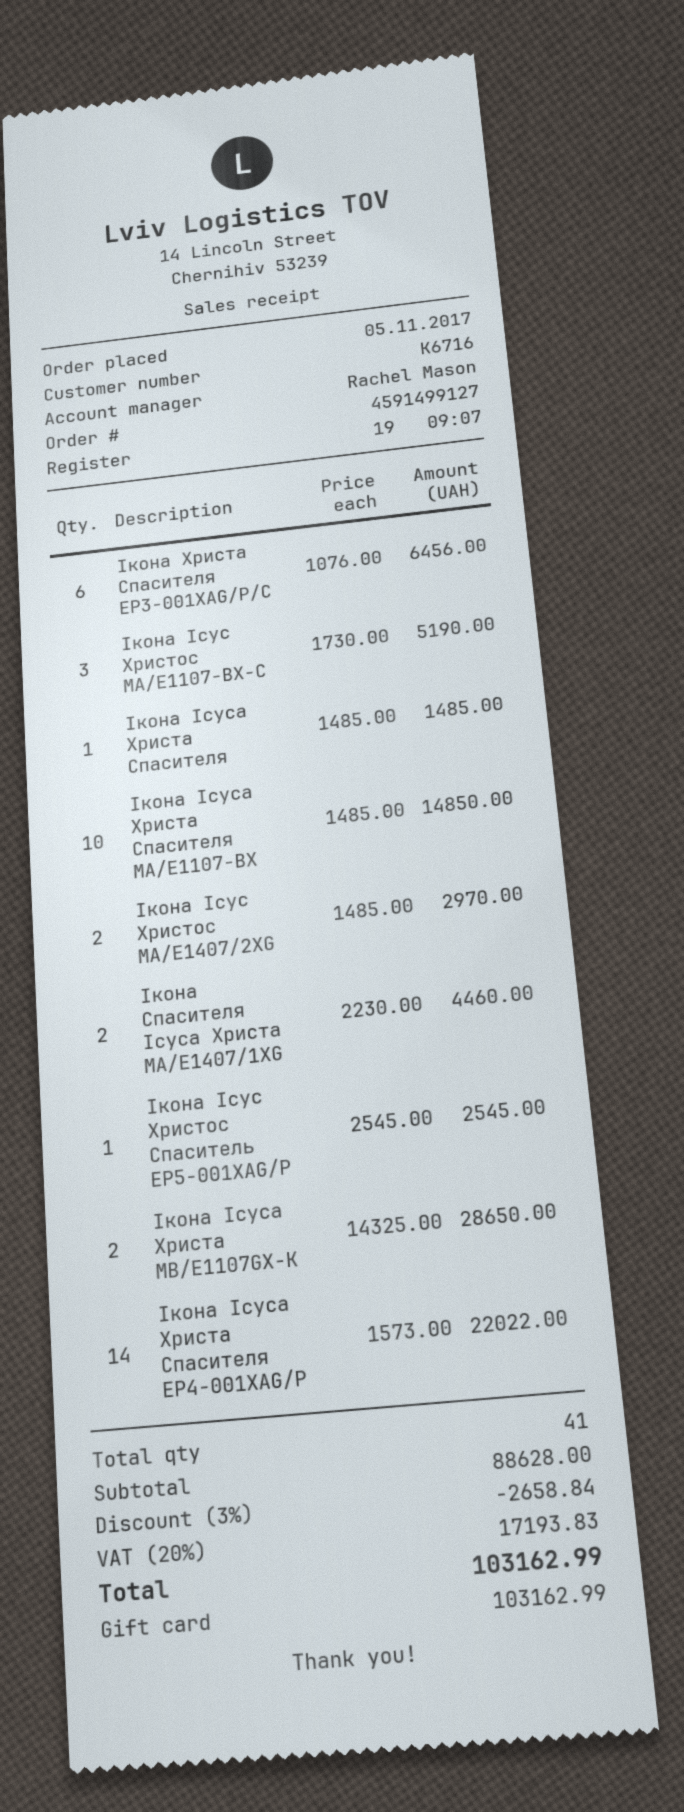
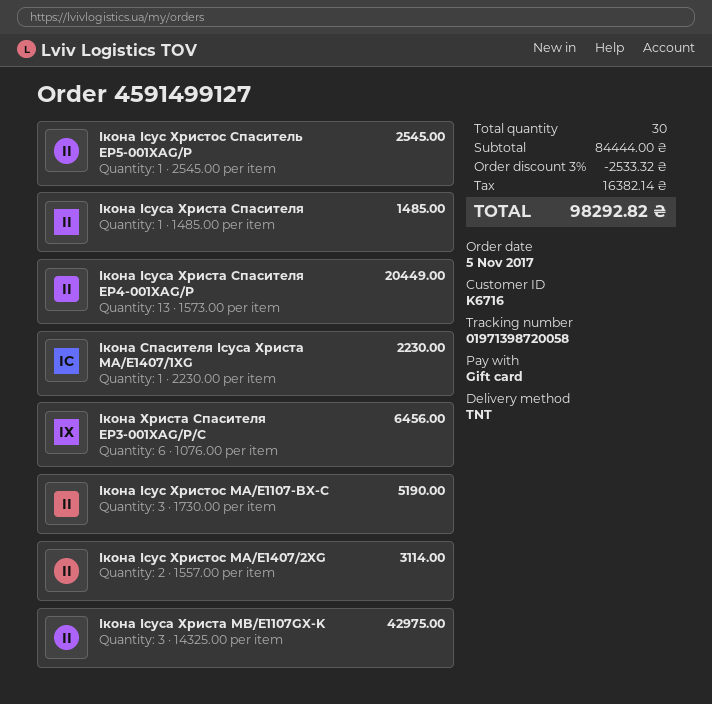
Ікона Ісуса Христа Спасителя MA/E1107-BX: 10 x 1485.00 = 14850.00 -> none
Ікона Ісус Христос MA/E1407/2XG: 2 x 1485.00 = 2970.00 -> 2 x 1557.00 = 3114.00
Ікона Спасителя Ісуса Христа MA/E1407/1XG: 2 x 2230.00 = 4460.00 -> 1 x 2230.00 = 2230.00
Ікона Ісуса Христа MB/E1107GX-K: 2 x 14325.00 = 28650.00 -> 3 x 14325.00 = 42975.00
Ікона Ісуса Христа Спасителя EP4-001XAG/P: 14 x 1573.00 = 22022.00 -> 13 x 1573.00 = 20449.00
total quantity: 41 -> 30
subtotal: 88628.00 -> 84444.00
discount: 3% = 2658.84 -> 3% = 2533.32
tax: 17193.83 -> 16382.14
total: 103162.99 -> 98292.82

